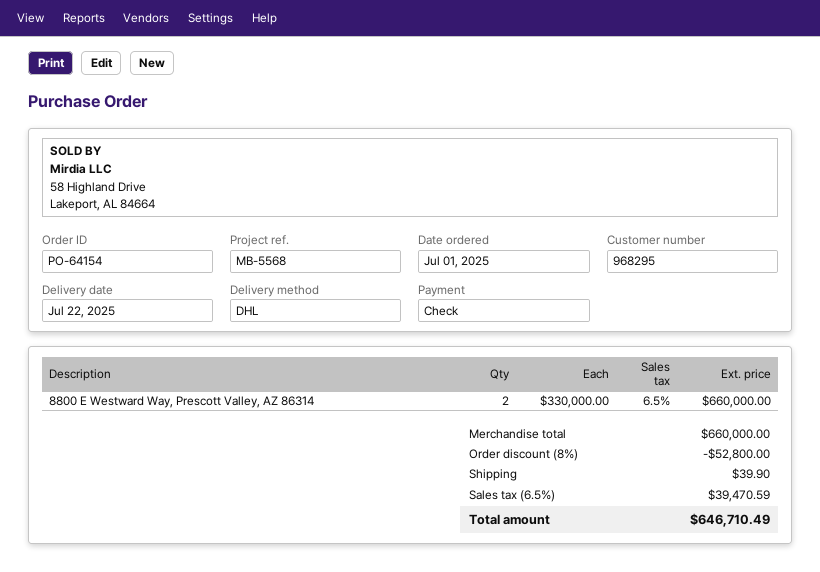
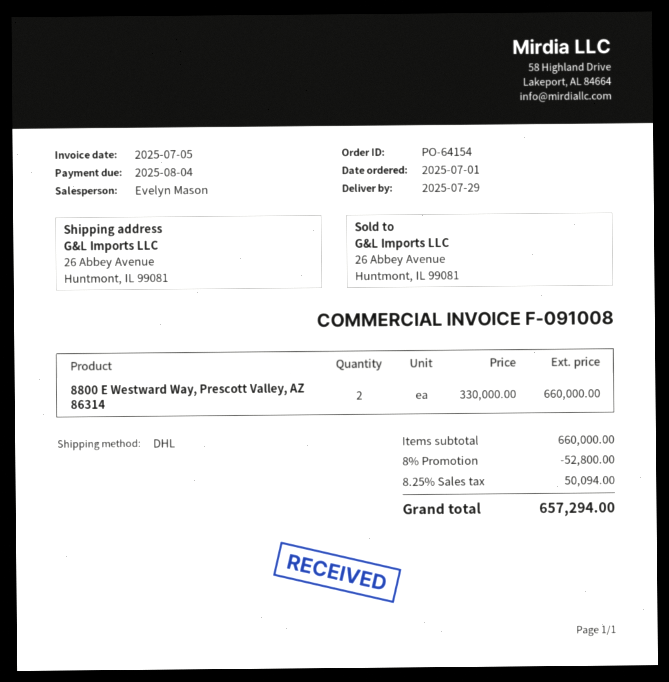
delivery date: 2025-07-22 -> 2025-07-29
shipping: 39.90 -> none
tax: 6.5% = 39470.59 -> 8.25% = 50094.00
total: 646710.49 -> 657294.00

